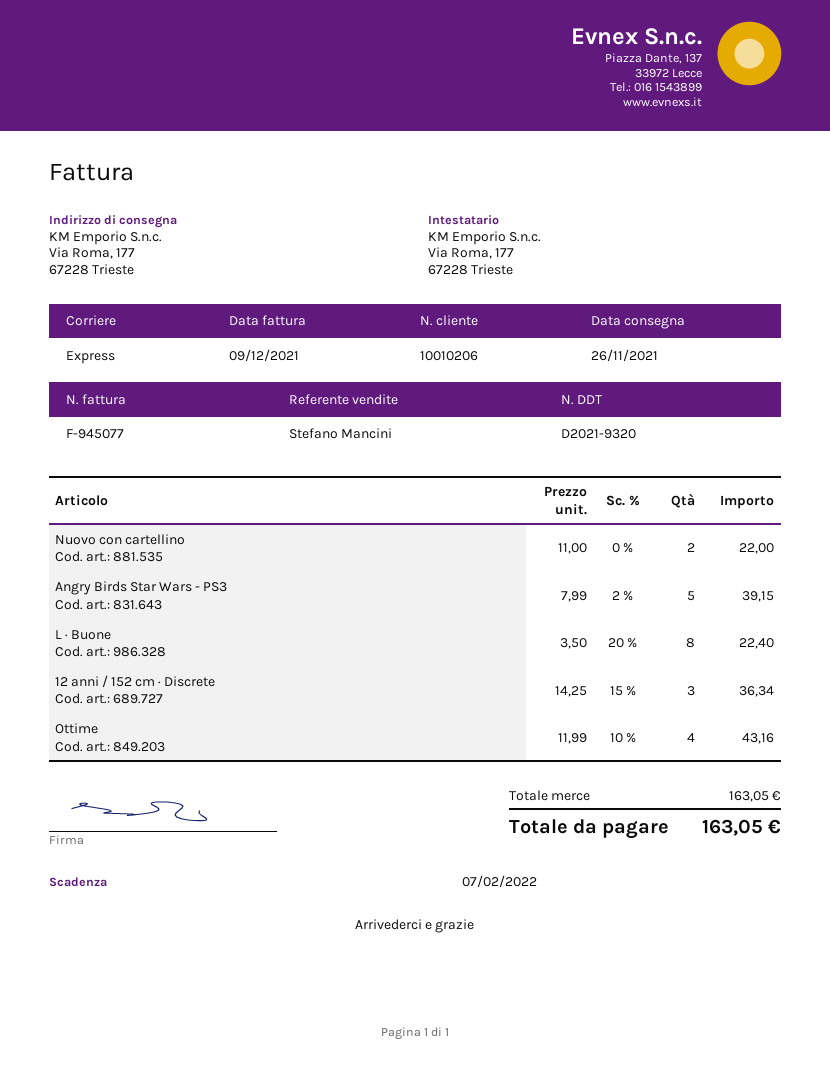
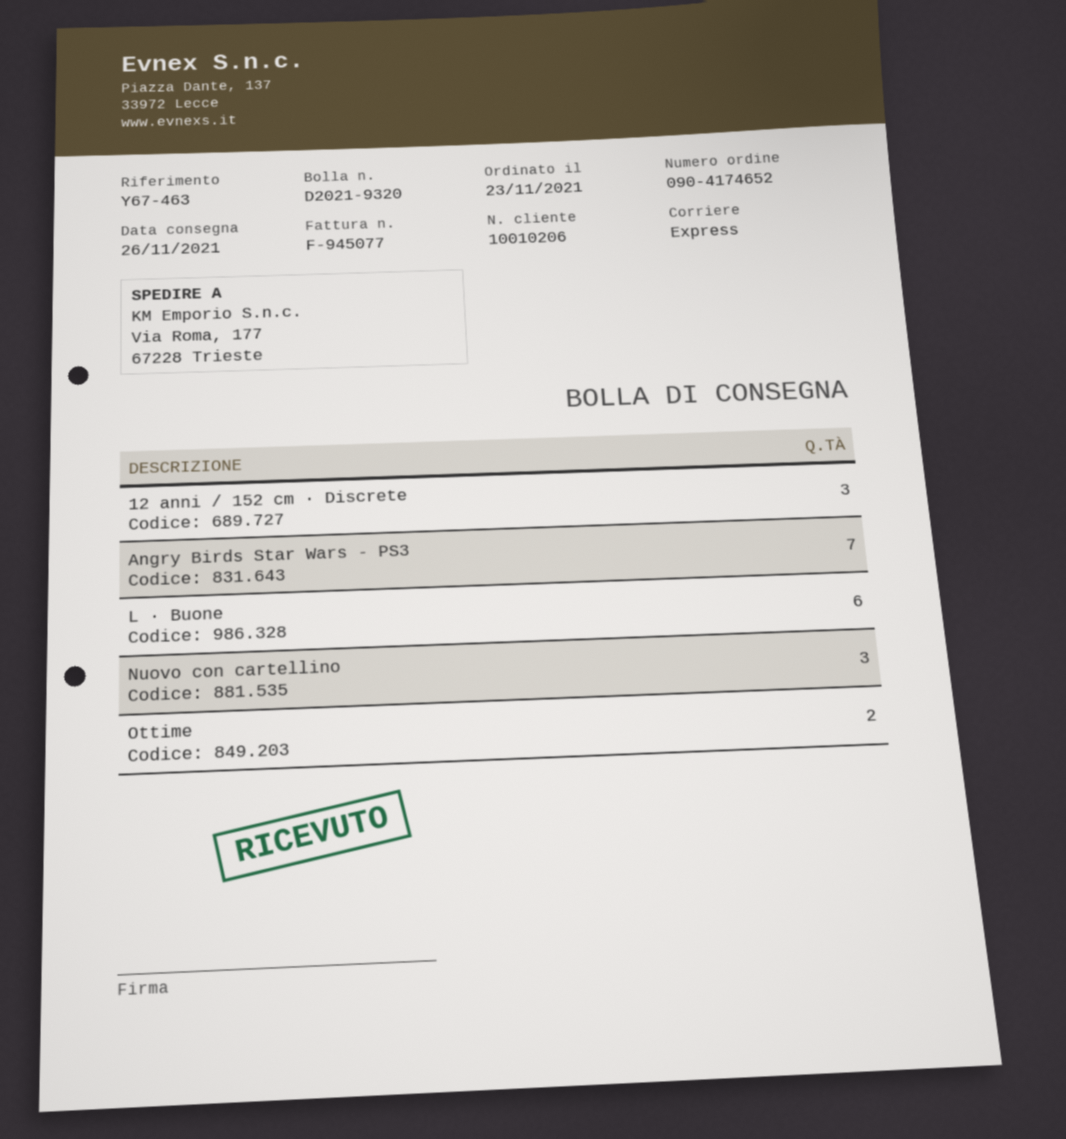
Nuovo con cartellino: 2 -> 3
Angry Birds Star Wars - PS3: 5 -> 7
L · Buone: 8 -> 6
Ottime: 4 -> 2

